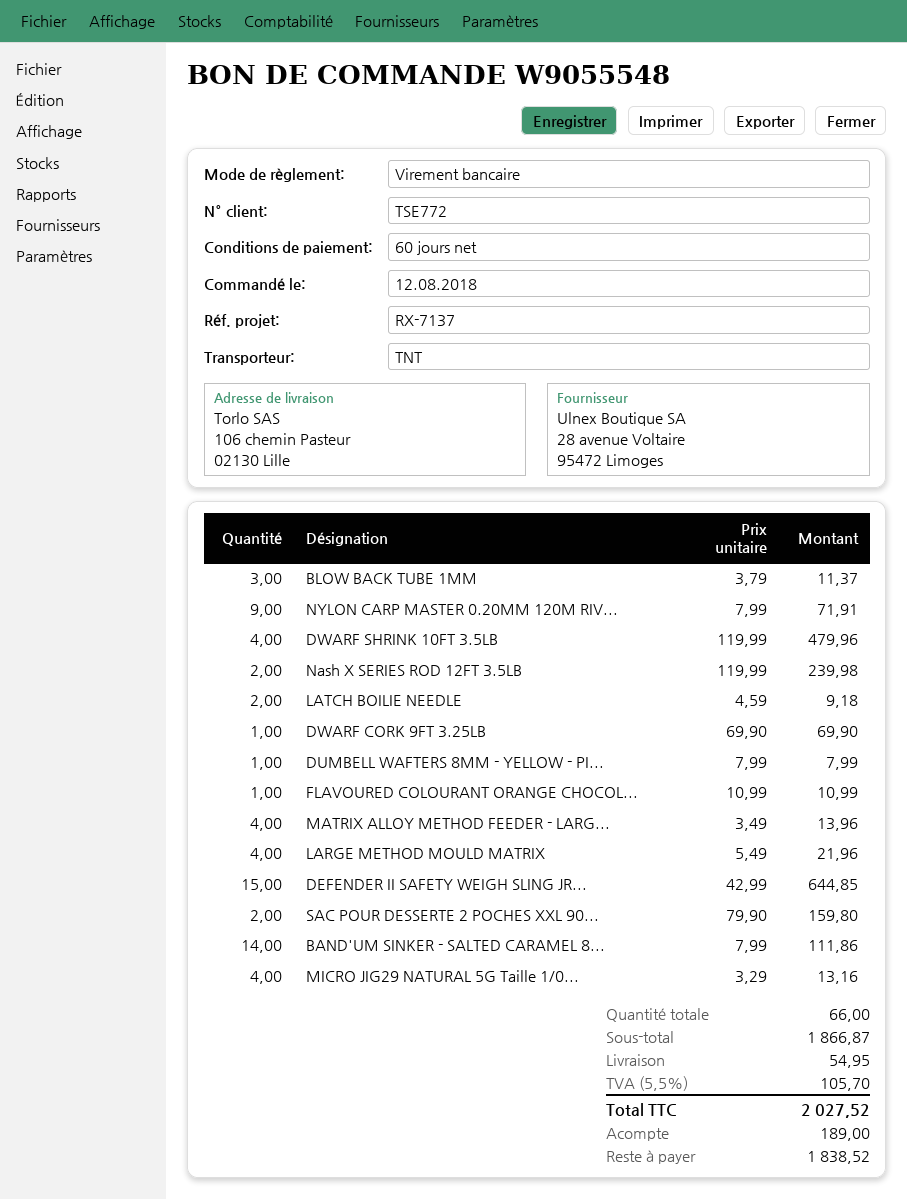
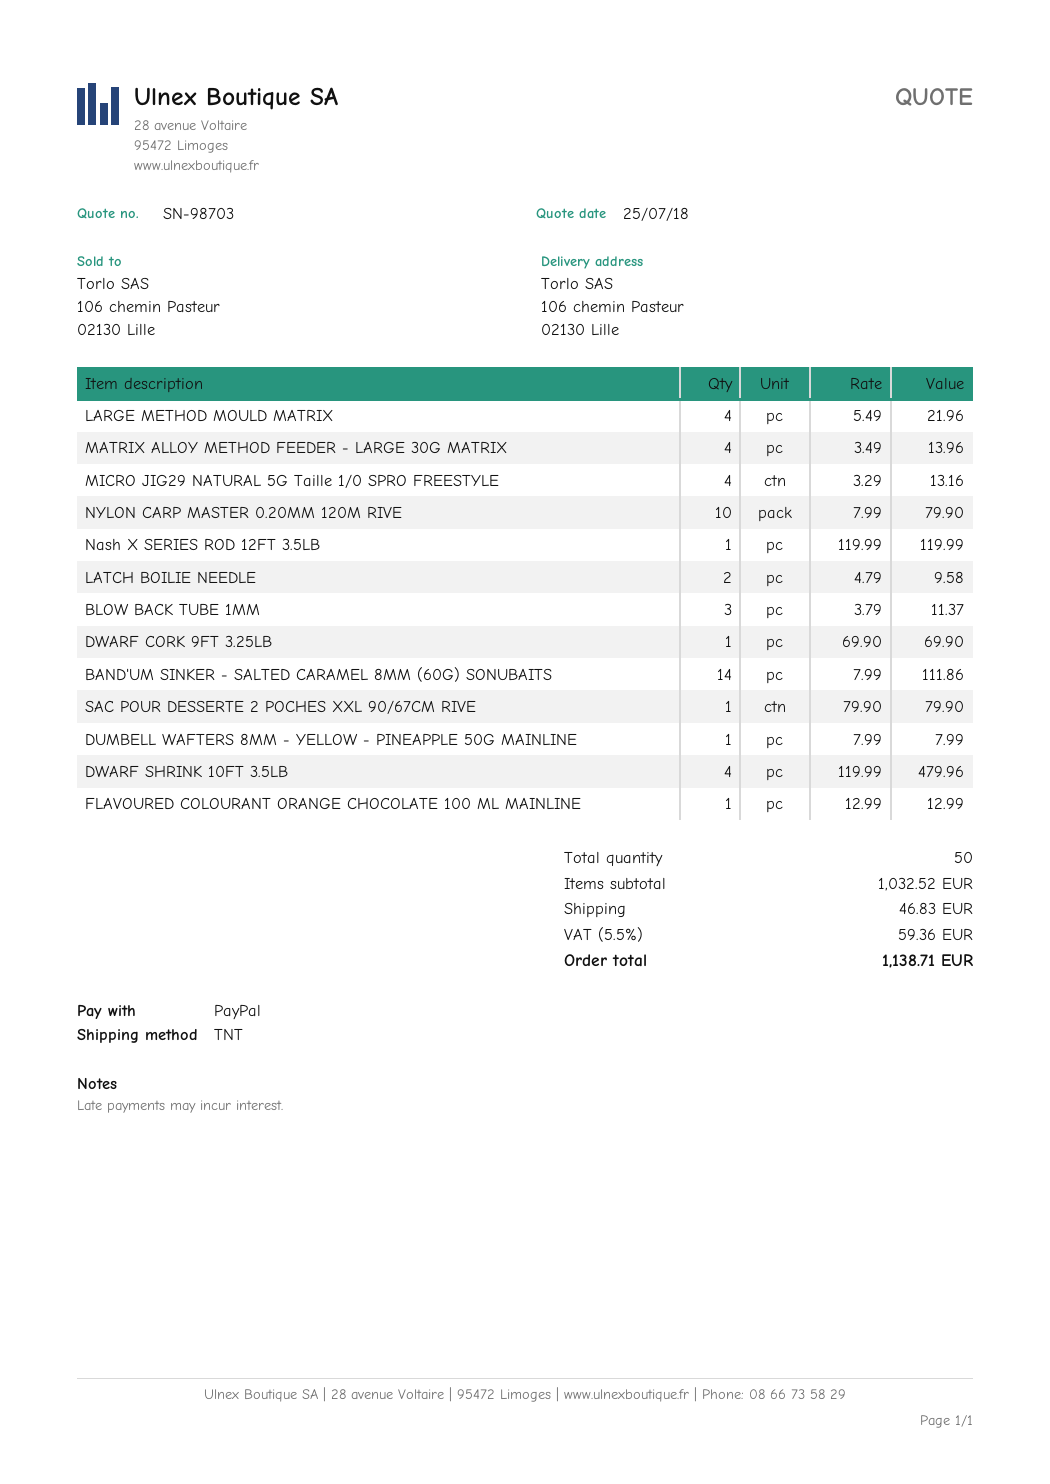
payment method: bank transfer -> PayPal
NYLON CARP MASTER 0.20MM 120M RIV...: 9 x 7.99 = 71.91 -> 10 x 7.99 = 79.90
Nash X SERIES ROD 12FT 3.5LB: 2 x 119.99 = 239.98 -> 1 x 119.99 = 119.99
LATCH BOILIE NEEDLE: 2 x 4.59 = 9.18 -> 2 x 4.79 = 9.58
FLAVOURED COLOURANT ORANGE CHOCOL...: 1 x 10.99 = 10.99 -> 1 x 12.99 = 12.99
DEFENDER II SAFETY WEIGH SLING JR...: 15 x 42.99 = 644.85 -> none
SAC POUR DESSERTE 2 POCHES XXL 90...: 2 x 79.90 = 159.80 -> 1 x 79.90 = 79.90
total quantity: 66 -> 50
subtotal: 1866.87 -> 1032.52
shipping: 54.95 -> 46.83
tax: 5.5% = 105.70 -> 5.5% = 59.36
total: 2027.52 -> 1138.71

